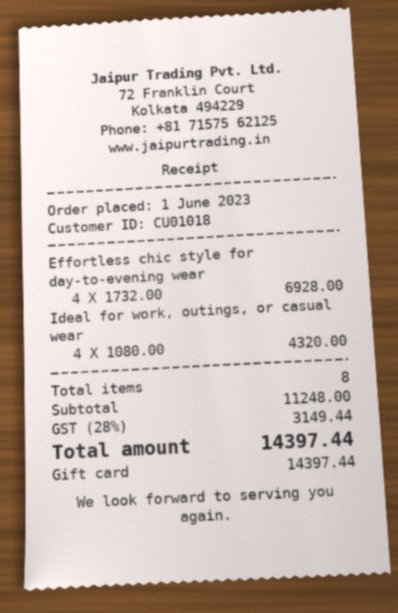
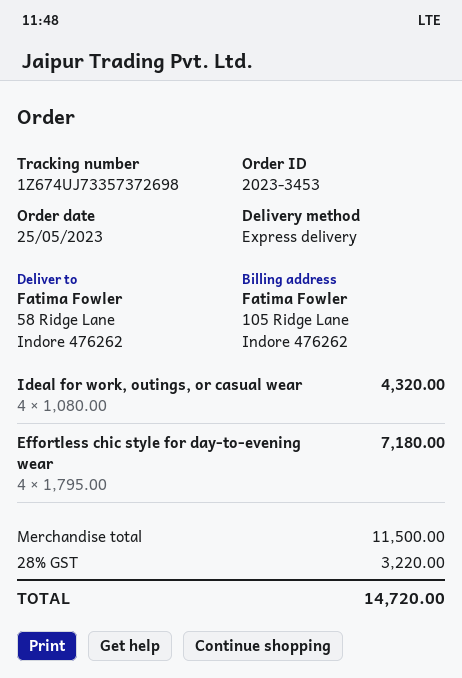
order date: 2023-06-01 -> 2023-05-25
Effortless chic style for day-to-evening wear: 4 x 1732.00 = 6928.00 -> 4 x 1795.00 = 7180.00
subtotal: 11248.00 -> 11500.00
tax: 28% = 3149.44 -> 28% = 3220.00
total: 14397.44 -> 14720.00

